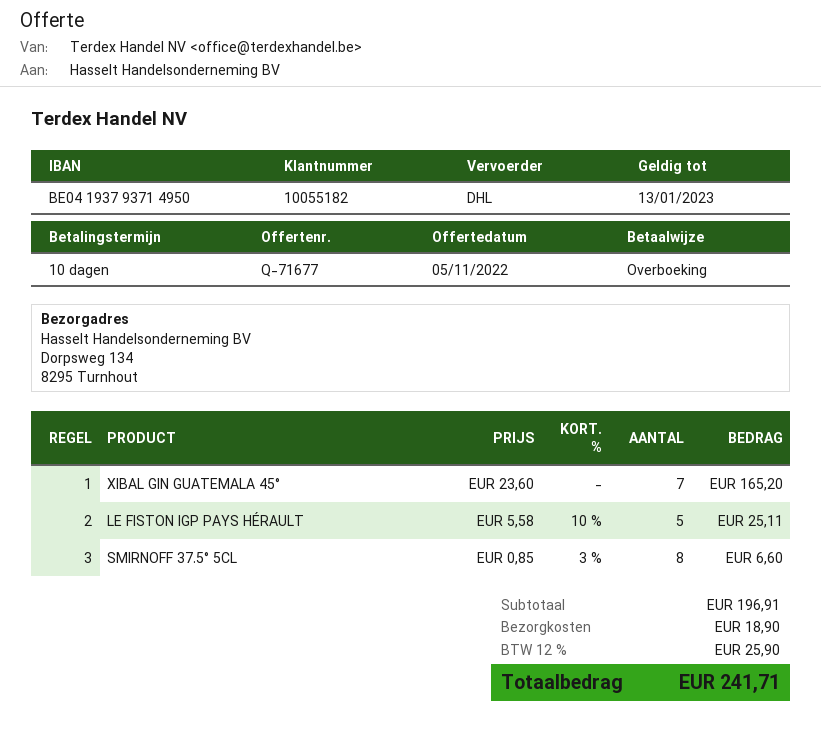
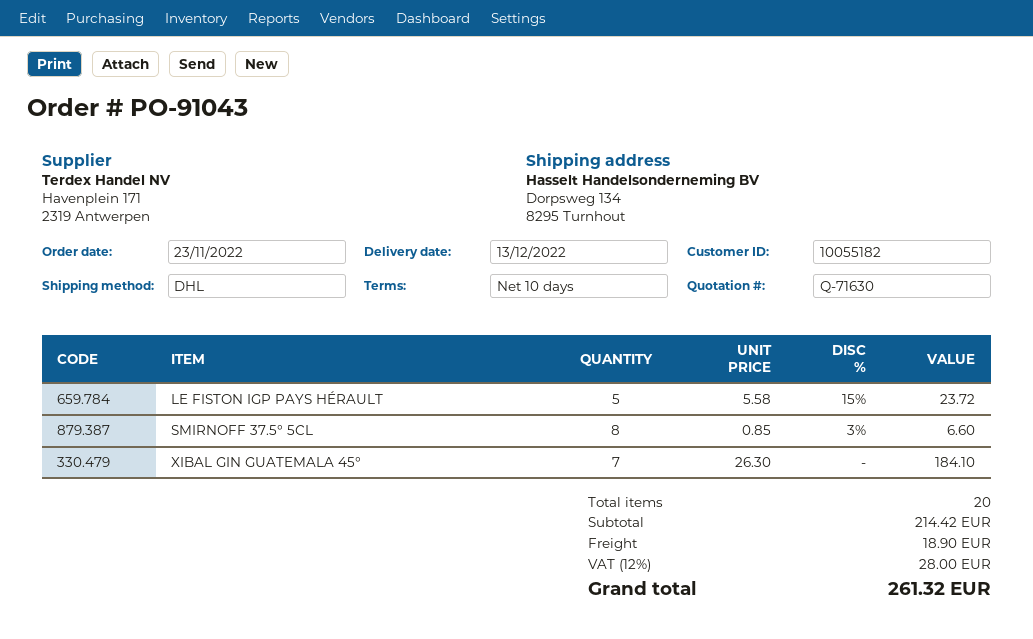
quote number: Q-71677 -> Q-71630
XIBAL GIN GUATEMALA 45°: 7 x 23.60 = 165.20 -> 7 x 26.30 = 184.10
LE FISTON IGP PAYS HÉRAULT: 5 x 5.58 - 10% = 25.11 -> 5 x 5.58 - 15% = 23.72
subtotal: 196.91 -> 214.42
tax: 12% = 25.90 -> 12% = 28.00
total: 241.71 -> 261.32

